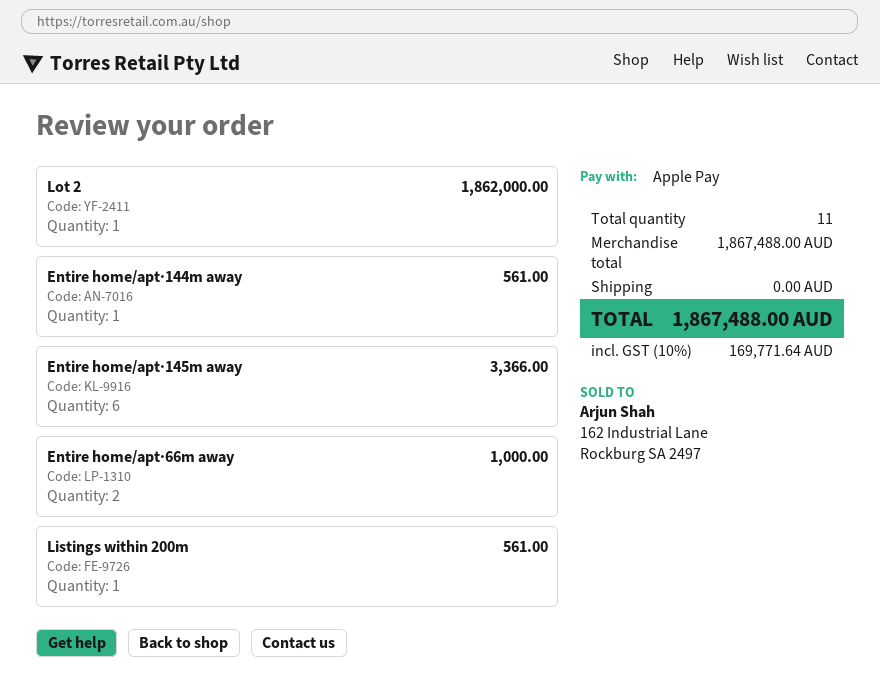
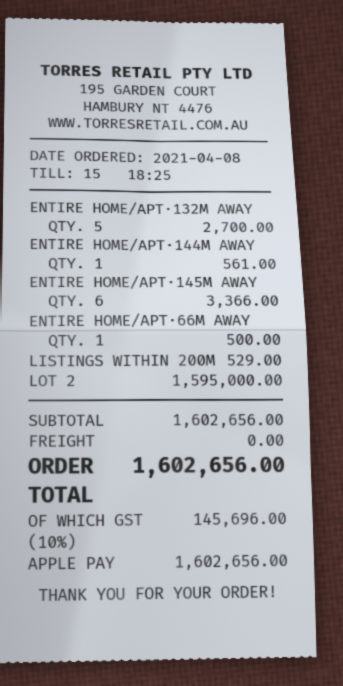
Lot 2: 1 for 1862000.00 -> 1 for 1595000.00
Entire home/apt·66m away: 2 for 1000.00 -> 1 for 500.00
Listings within 200m: 1 for 561.00 -> 1 for 529.00
ENTIRE HOME/APT·132M AWAY: none -> 5 for 2700.00
subtotal: 1867488.00 -> 1602656.00
tax: 10% = 169771.64 -> 10% = 145696.00
total: 1867488.00 -> 1602656.00

